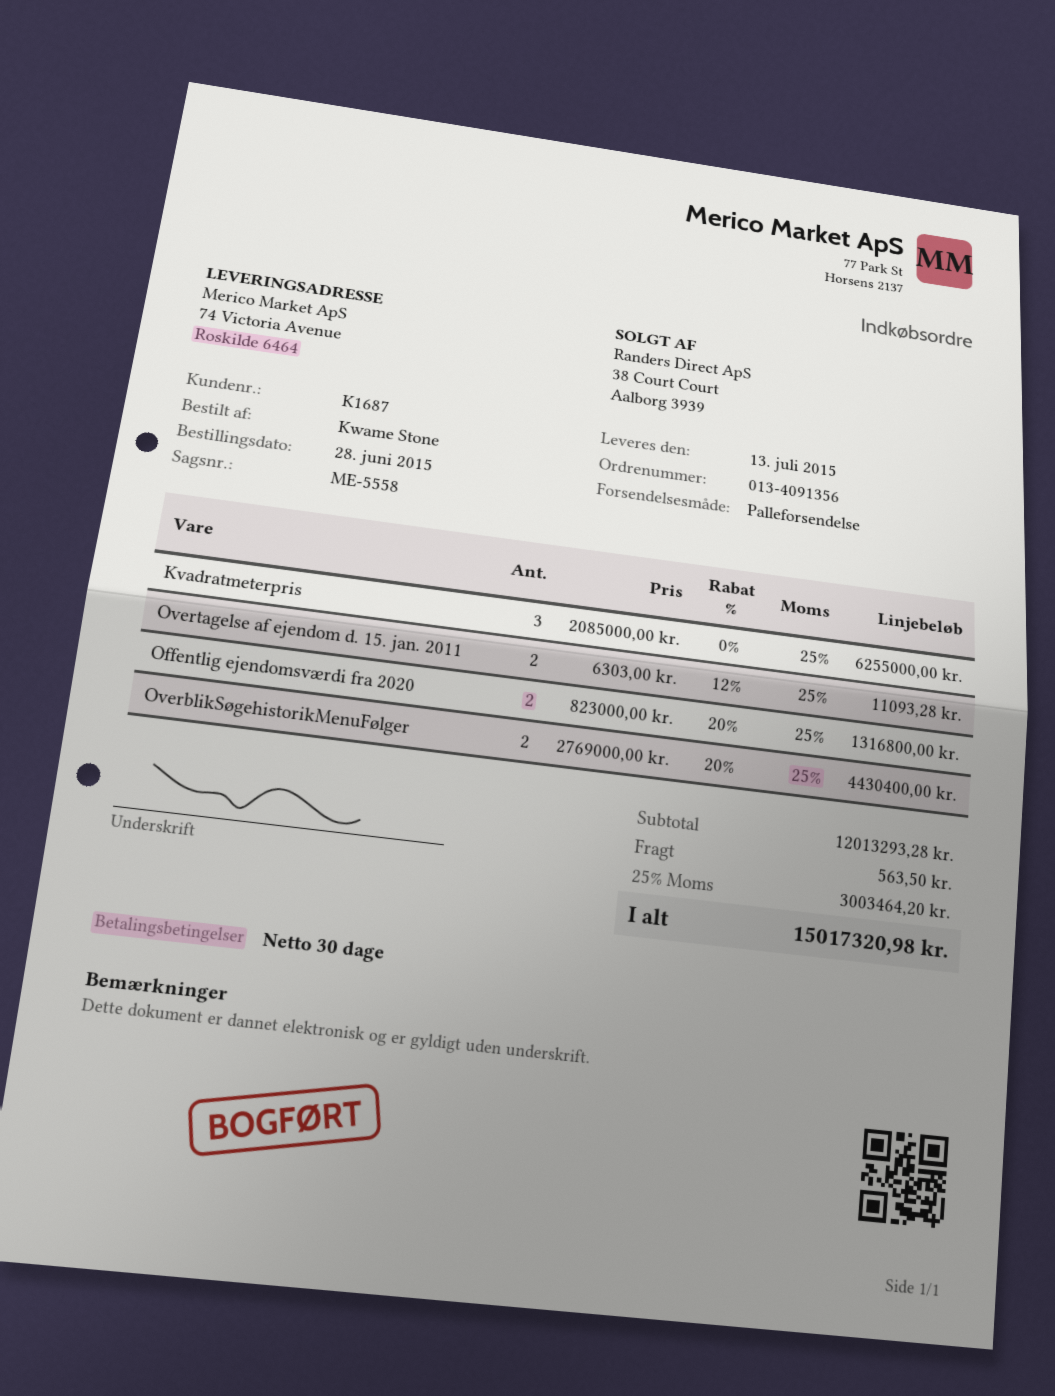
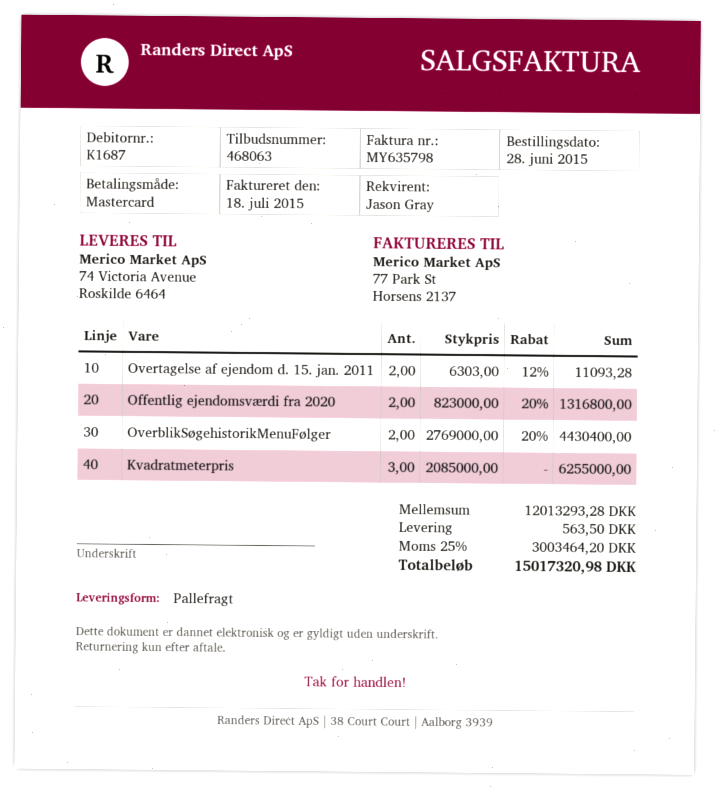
ordered by: Kwame Stone -> Jason Gray

